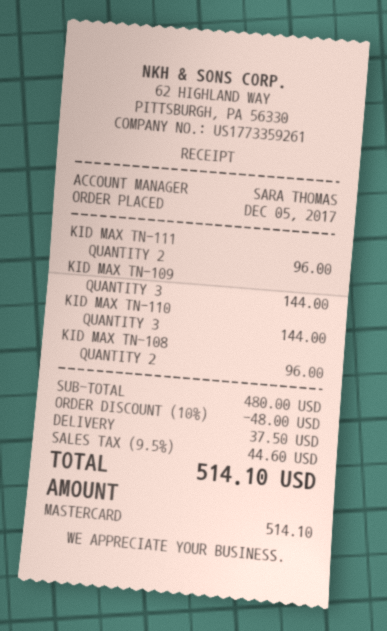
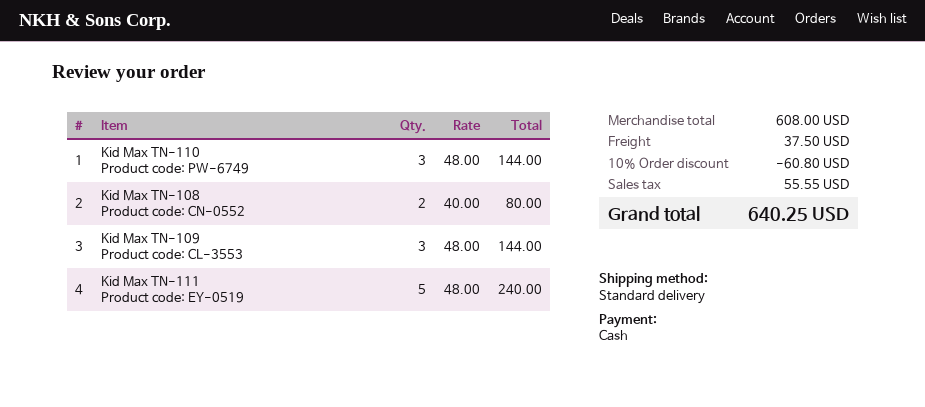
payment method: Mastercard -> cash
KID MAX TN-111: 2 for 96.00 -> 5 for 240.00
KID MAX TN-108: 2 for 96.00 -> 2 for 80.00
subtotal: 480.00 -> 608.00
discount: 10% = 48.00 -> 10% = 60.80
tax: 44.60 -> 55.55
total: 514.10 -> 640.25

